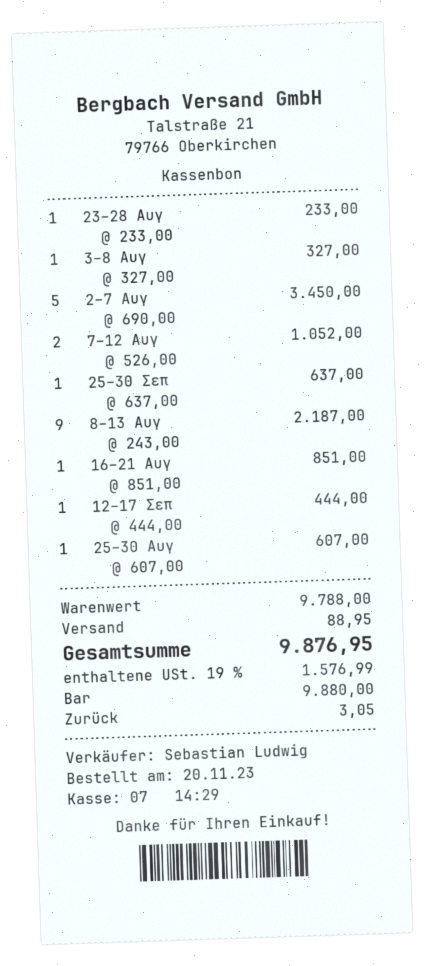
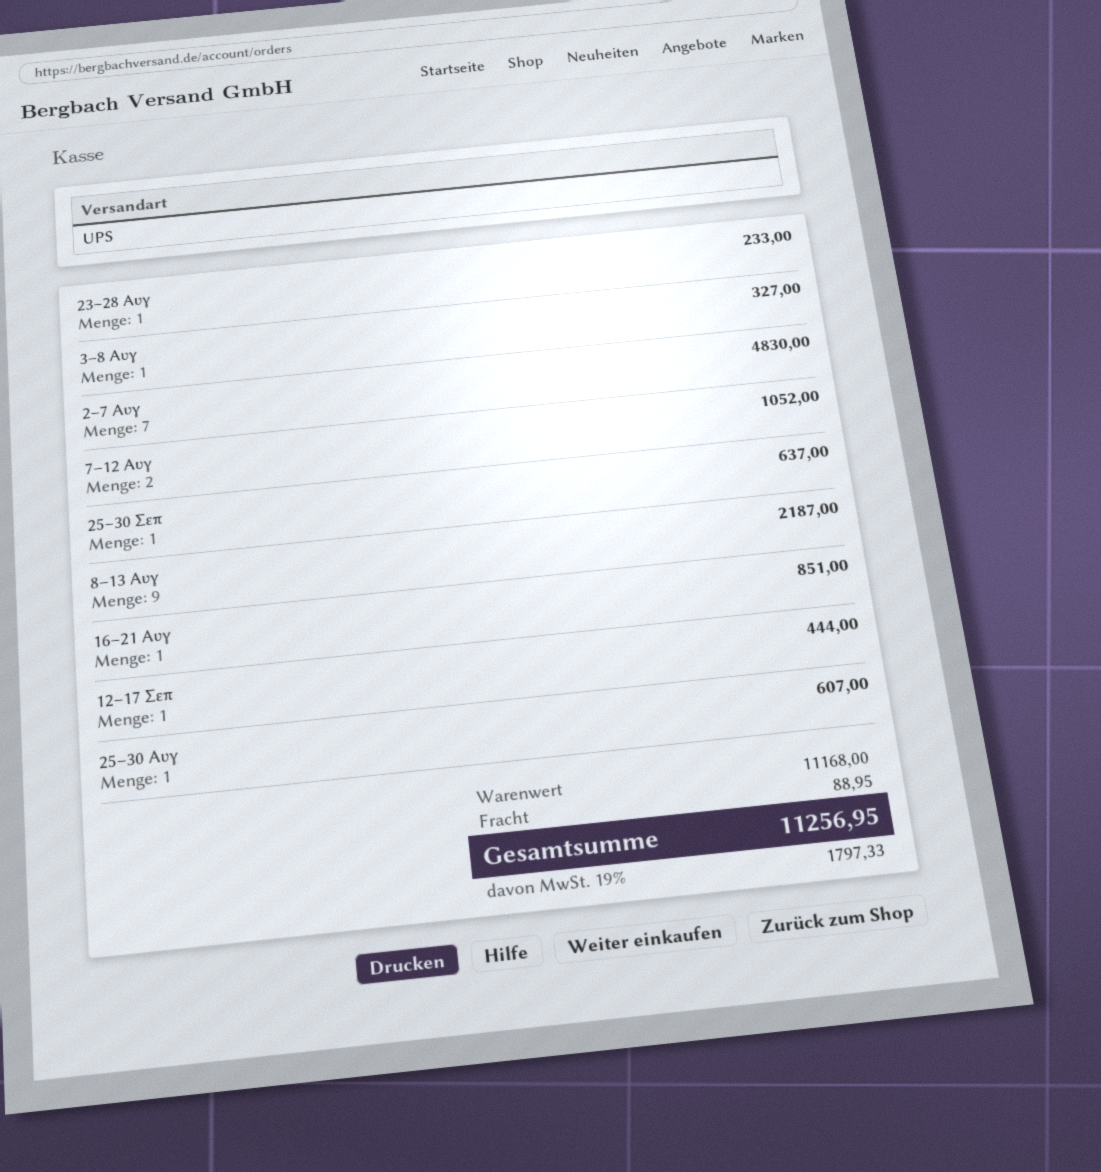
2–7 Αυγ: 5 for 3450.00 -> 7 for 4830.00
subtotal: 9788.00 -> 11168.00
tax: 19% = 1576.99 -> 19% = 1797.33
total: 9876.95 -> 11256.95

